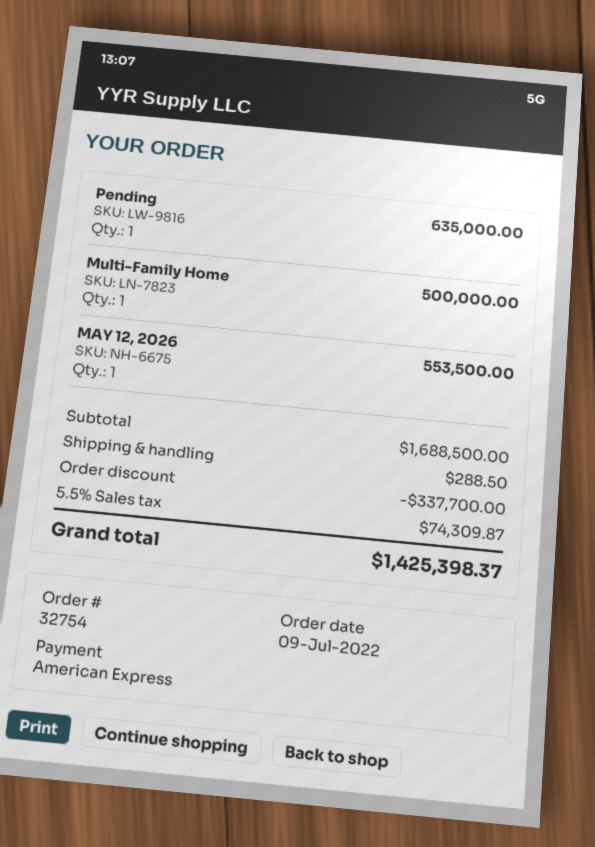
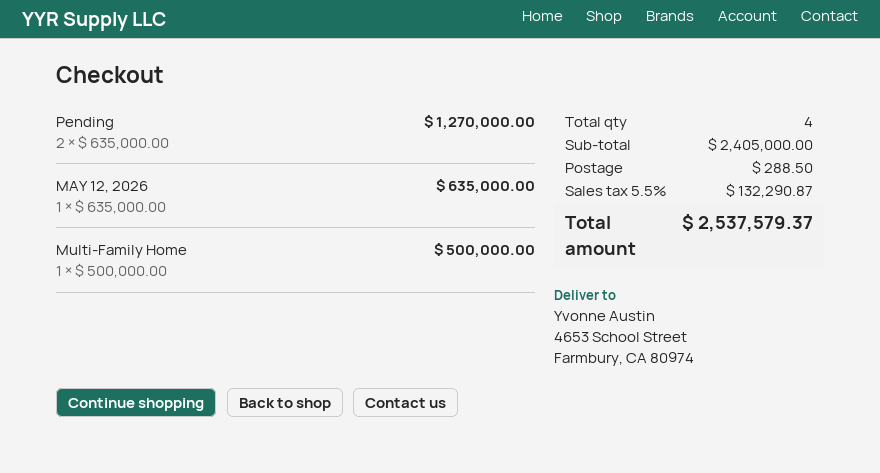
Pending: 1 for 635000.00 -> 2 for 1270000.00
MAY 12, 2026: 1 for 553500.00 -> 1 for 635000.00
subtotal: 1688500.00 -> 2405000.00
discount: 337700.00 -> none
tax: 5.5% = 74309.87 -> 5.5% = 132290.87
total: 1425398.37 -> 2537579.37

